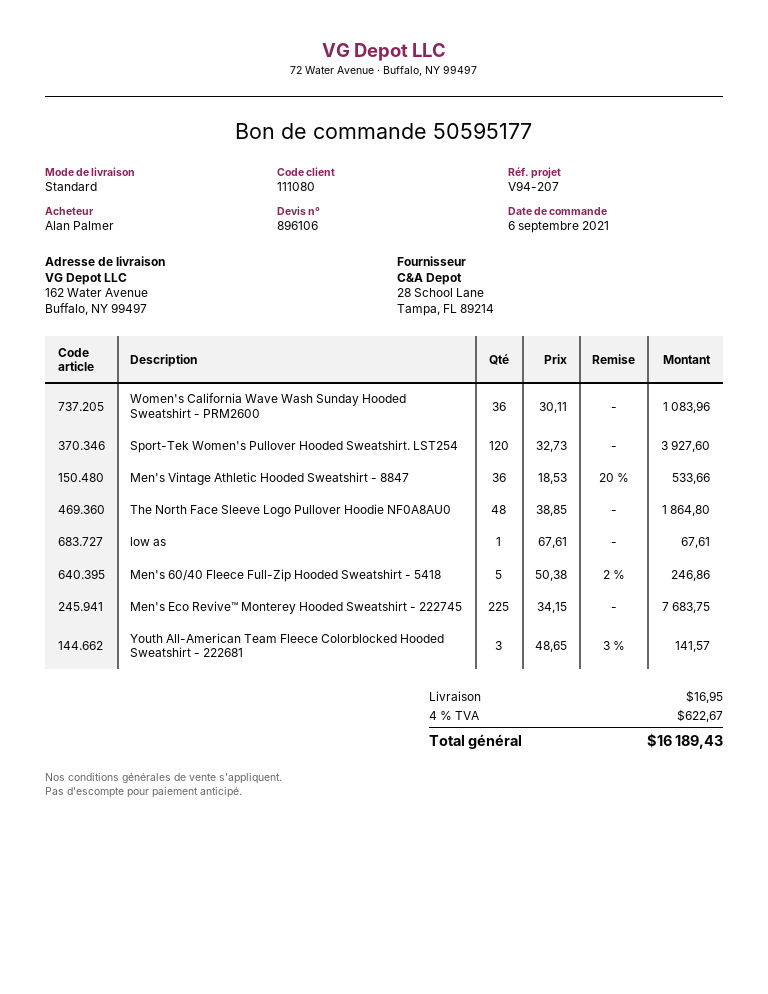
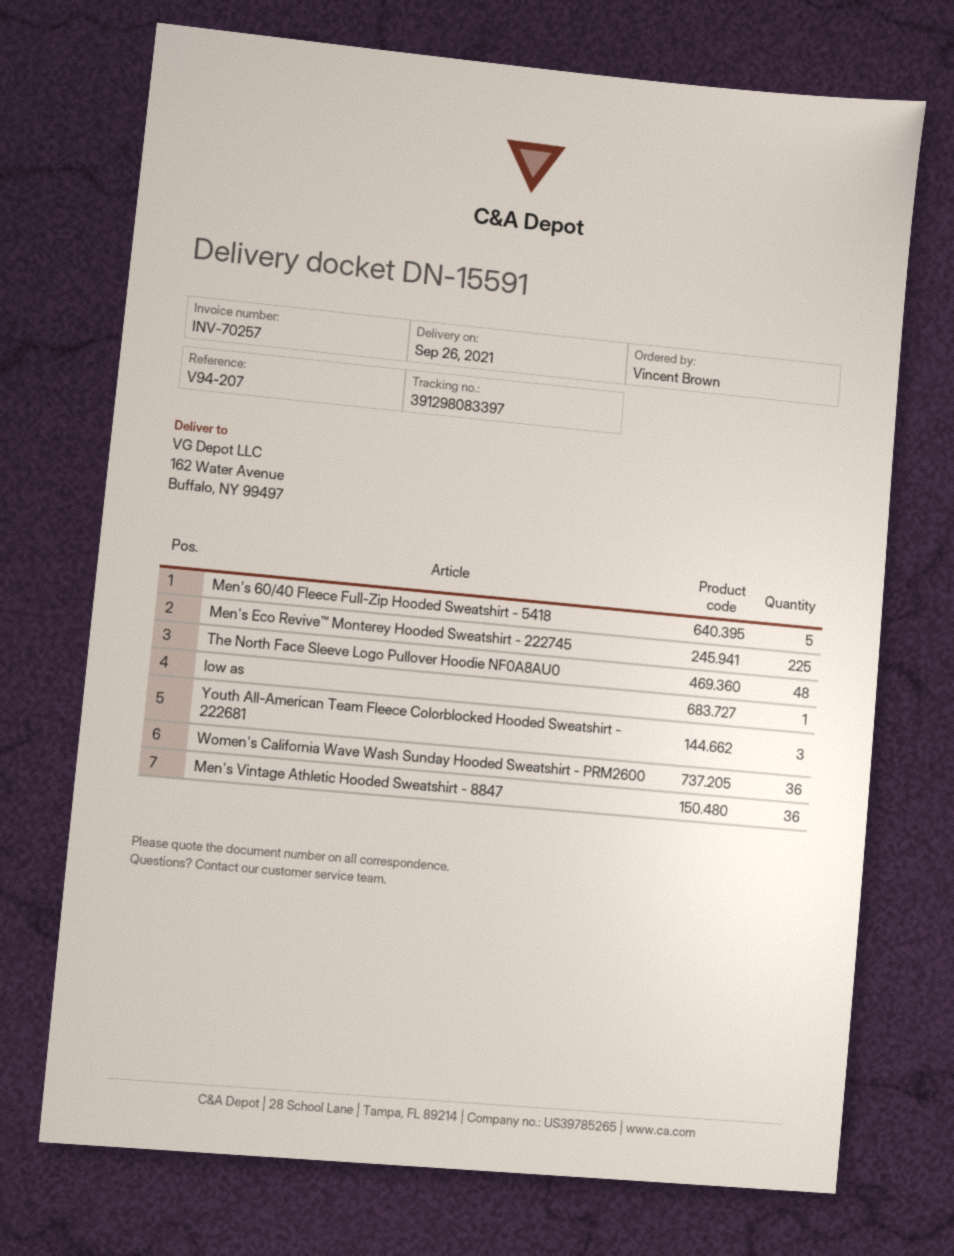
ordered by: Alan Palmer -> Vincent Brown
Sport-Tek Women's Pullover Hooded Sweatshirt. LST254: 120 -> none

